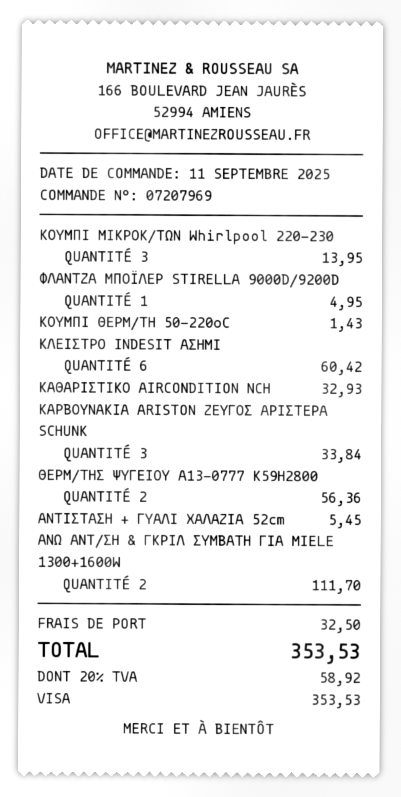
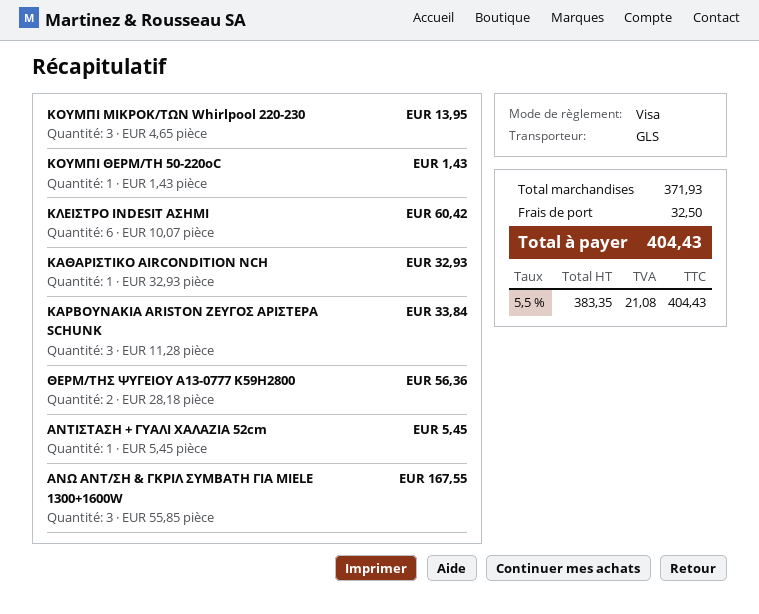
ΦΛΑΝΤΖΑ ΜΠΟΪΛΕΡ STIRELLA 9000D/9200D: 1 for 4.95 -> none
ΑΝΩ ΑΝΤ/ΣΗ & ΓΚΡΙΛ ΣΥΜΒΑΤΗ ΓΙΑ MIELE 1300+1600W: 2 for 111.70 -> 3 for 167.55
tax: 20% = 58.92 -> 5.5% = 21.08
total: 353.53 -> 404.43

